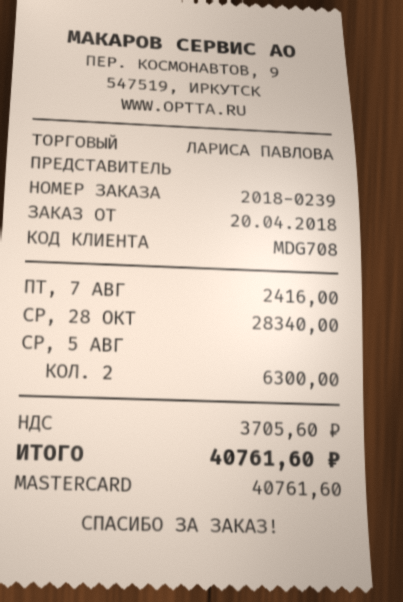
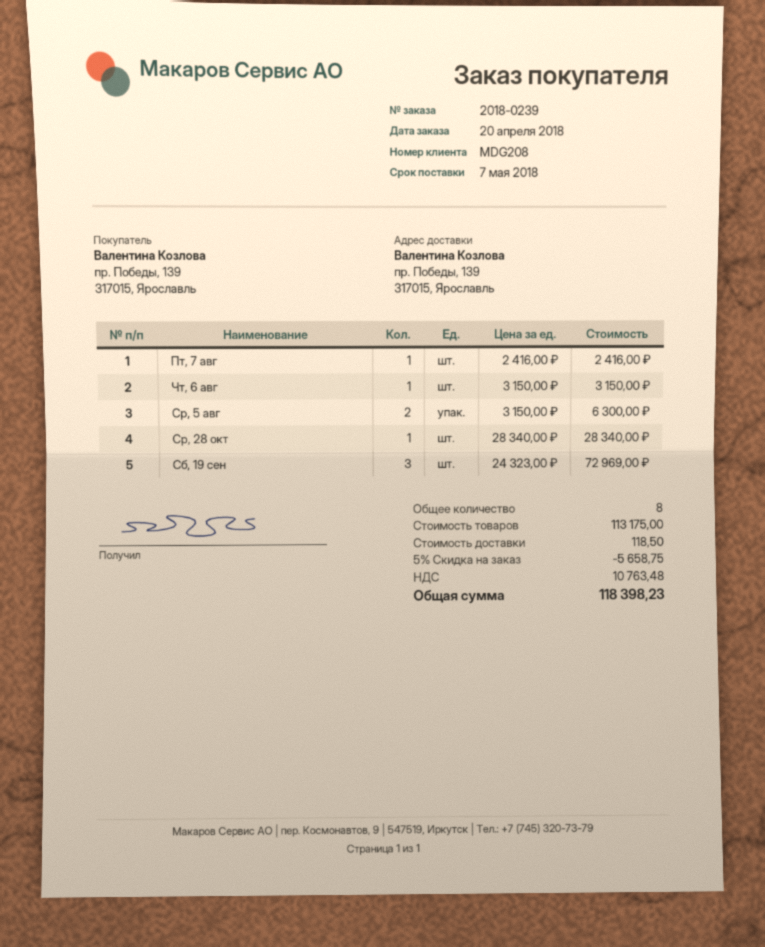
customer number: MDG708 -> MDG208
Чт, 6 авг: none -> 1 for 3150.00
Сб, 19 сен: none -> 3 for 72969.00
discount: none -> 5% = 5658.75
shipping: none -> 118.50
tax: 3705.60 -> 10763.48
total: 40761.60 -> 118398.23

